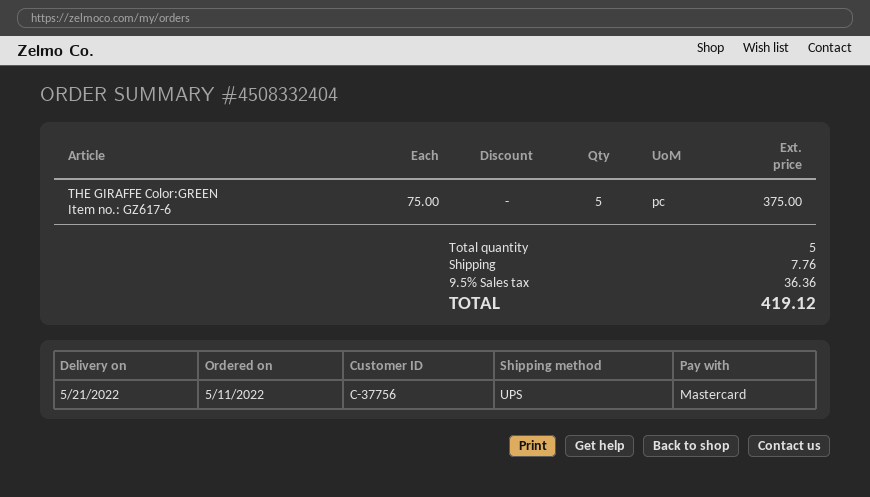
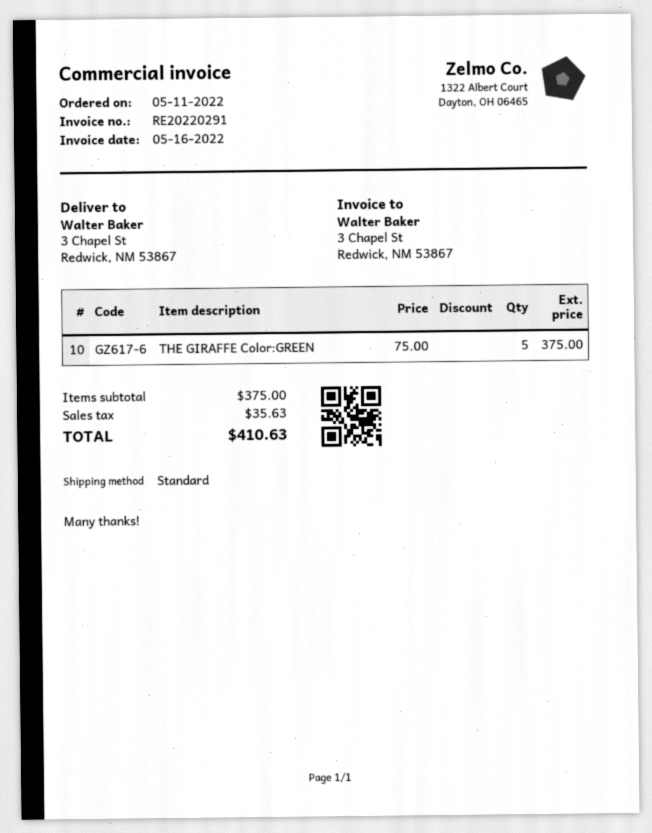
shipping method: UPS -> standard
shipping: 7.76 -> none
tax: 36.36 -> 35.63
total: 419.12 -> 410.63

